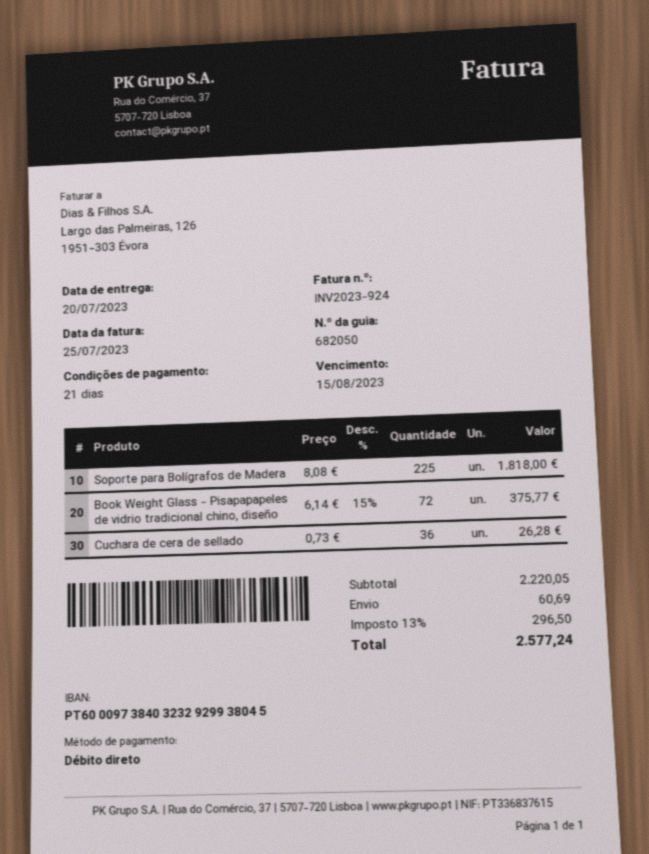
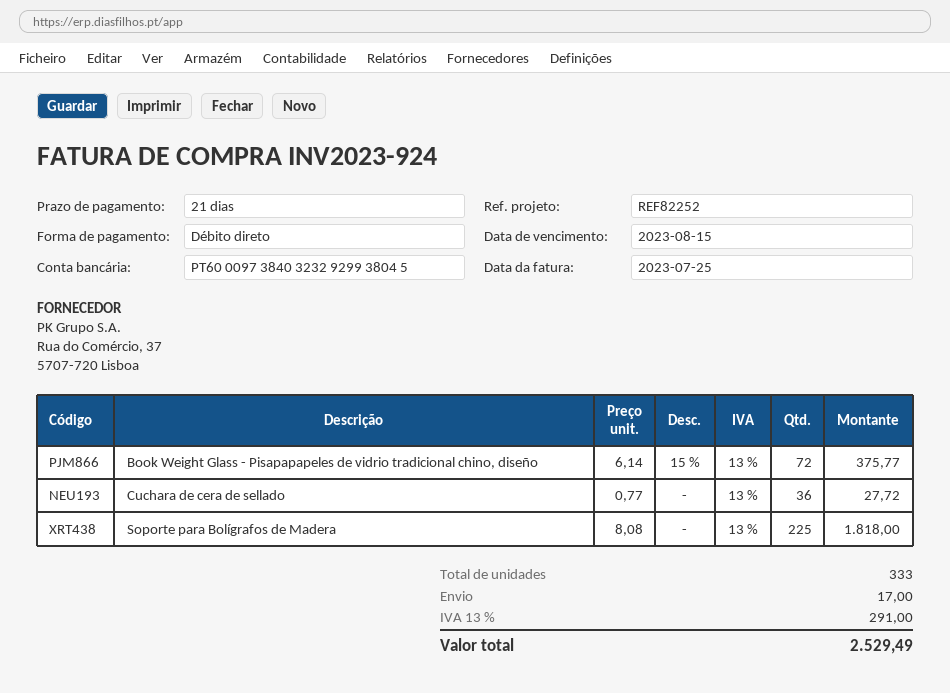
Cuchara de cera de sellado: 36 x 0.73 = 26.28 -> 36 x 0.77 = 27.72
shipping: 60.69 -> 17.00
tax: 13% = 296.50 -> 13% = 291.00
total: 2577.24 -> 2529.49

